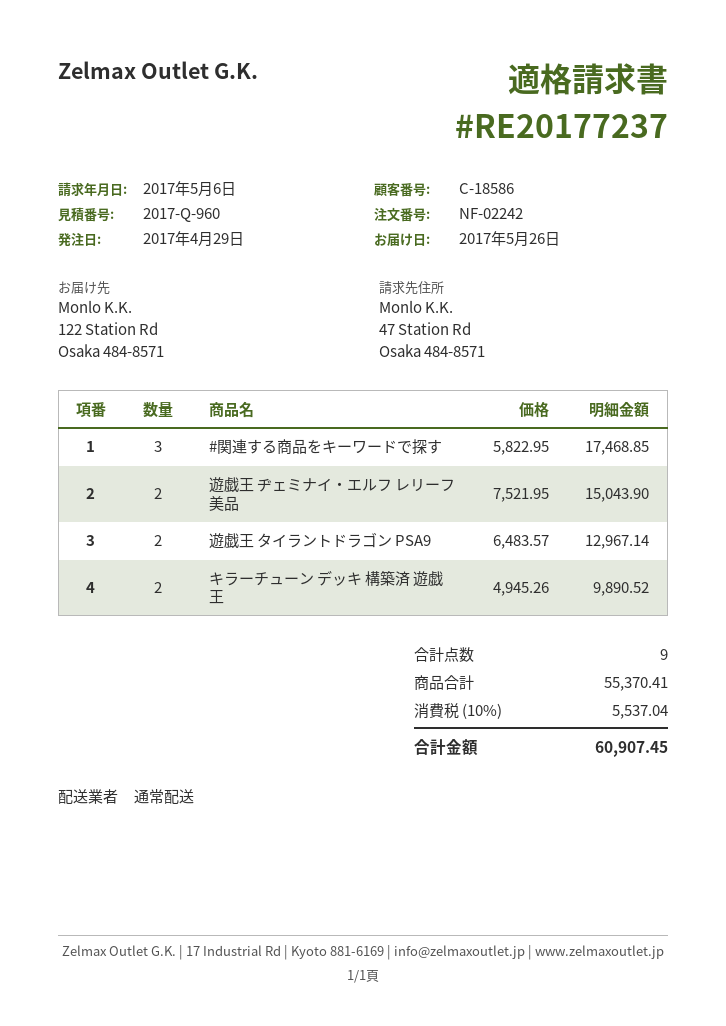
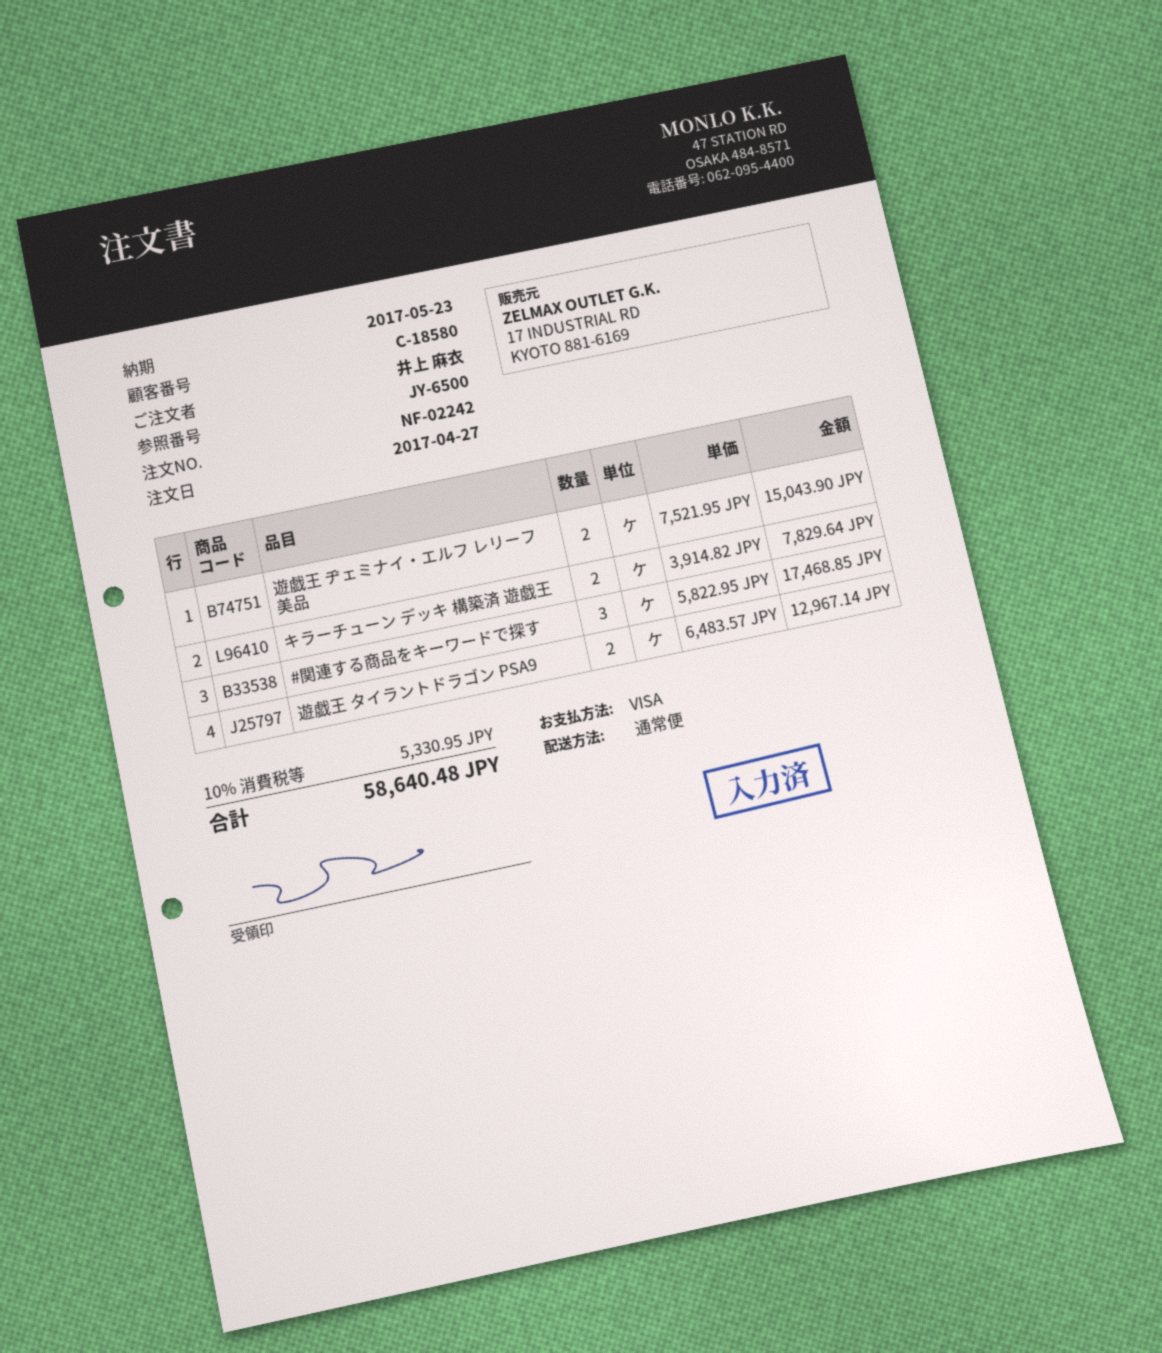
order date: 2017-04-29 -> 2017-04-27
delivery date: 2017-05-26 -> 2017-05-23
customer number: C-18586 -> C-18580
キラーチューン デッキ 構築済 遊戯王: 2 x 4945.26 = 9890.52 -> 2 x 3914.82 = 7829.64
tax: 10% = 5537.04 -> 10% = 5330.95
total: 60907.45 -> 58640.48

